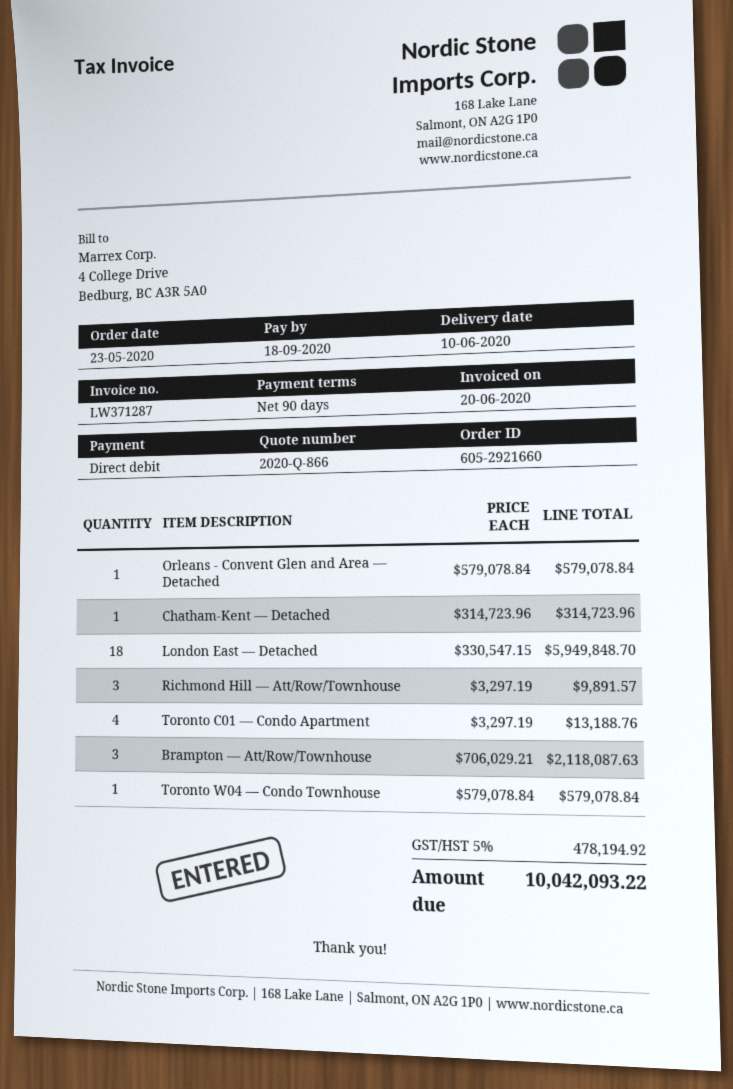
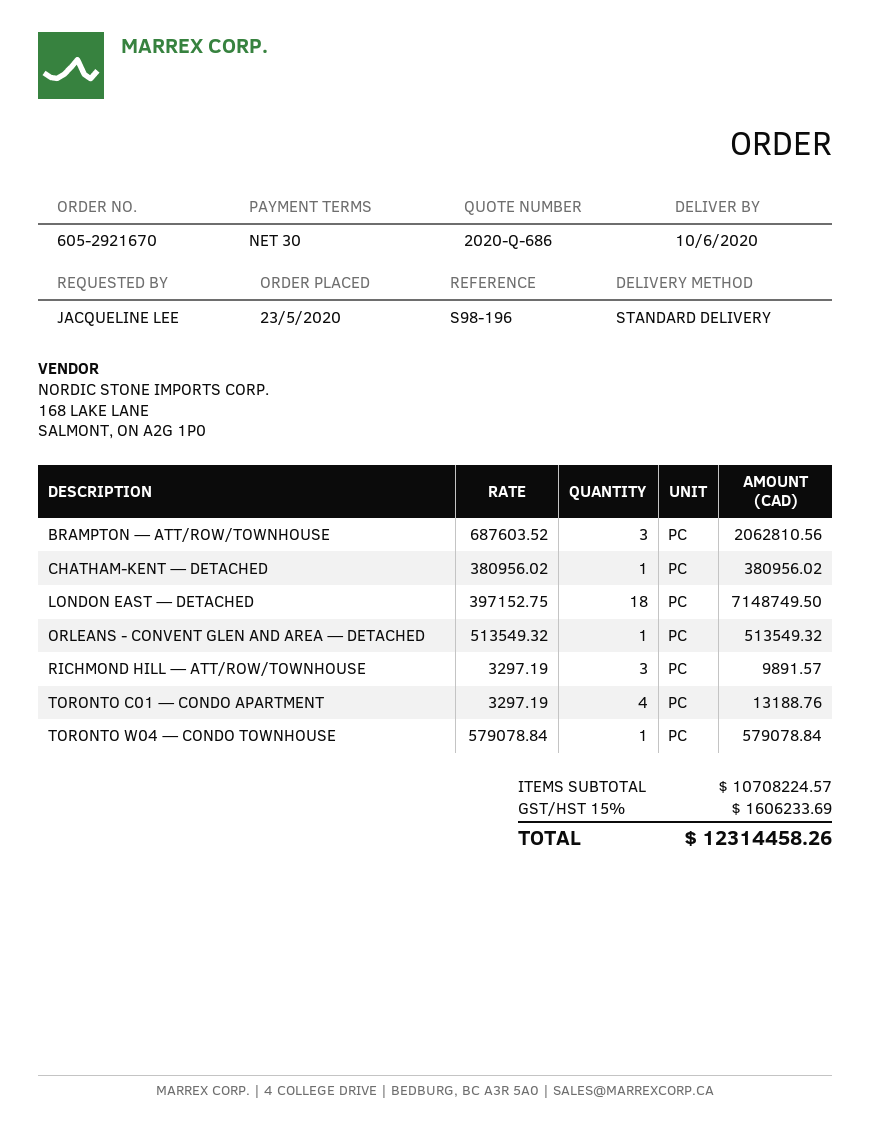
quote number: 2020-Q-866 -> 2020-Q-686
order number: 605-2921660 -> 605-2921670
payment terms: 90 days -> 30 days
Orleans - Convent Glen and Area — Detached: 1 x 579078.84 = 579078.84 -> 1 x 513549.32 = 513549.32
Chatham-Kent — Detached: 1 x 314723.96 = 314723.96 -> 1 x 380956.02 = 380956.02
London East — Detached: 18 x 330547.15 = 5949848.70 -> 18 x 397152.75 = 7148749.50
Brampton — Att/Row/Townhouse: 3 x 706029.21 = 2118087.63 -> 3 x 687603.52 = 2062810.56
tax: 5% = 478194.92 -> 15% = 1606233.69
total: 10042093.22 -> 12314458.26

